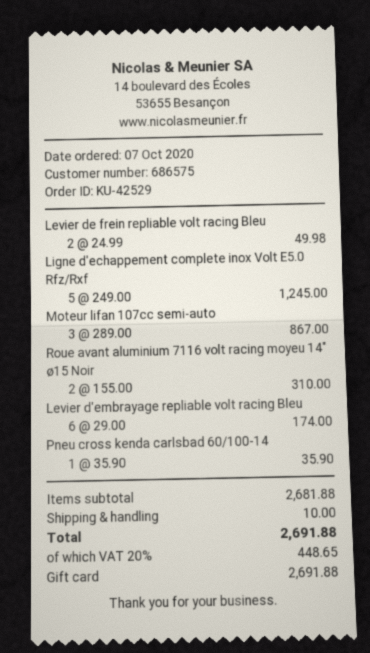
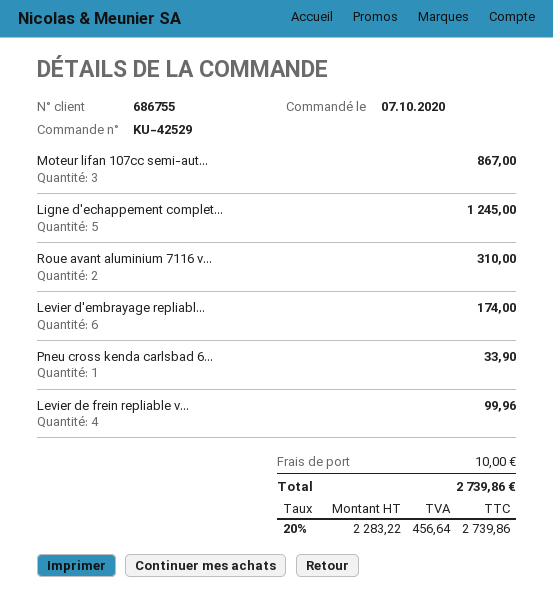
customer number: 686575 -> 686755
Levier de frein repliable volt racing Bleu: 2 for 49.98 -> 4 for 99.96
Pneu cross kenda carlsbad 60/100-14: 1 for 35.90 -> 1 for 33.90
tax: 20% = 448.65 -> 20% = 456.64
total: 2691.88 -> 2739.86

